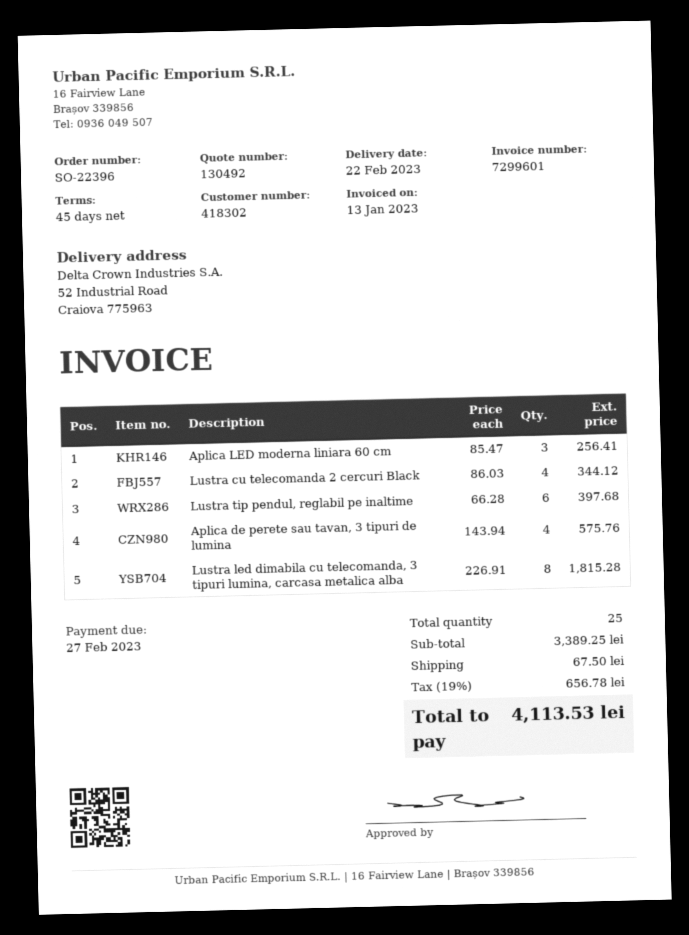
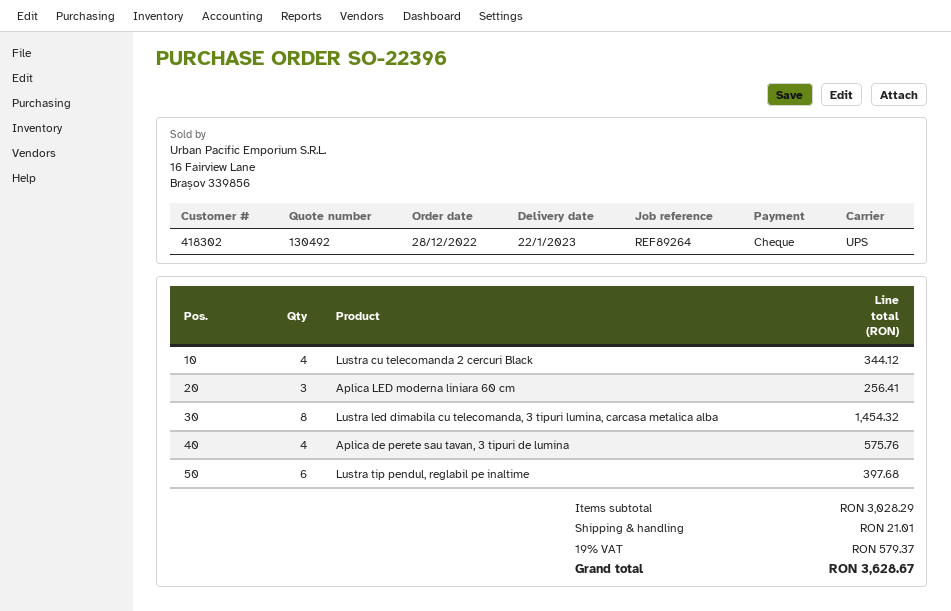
delivery date: 2023-02-22 -> 2023-01-22
Lustra led dimabila cu telecomanda, 3 tipuri lumina, carcasa metalica alba: 8 for 1815.28 -> 8 for 1454.32
subtotal: 3389.25 -> 3028.29
shipping: 67.50 -> 21.01
tax: 19% = 656.78 -> 19% = 579.37
total: 4113.53 -> 3628.67

